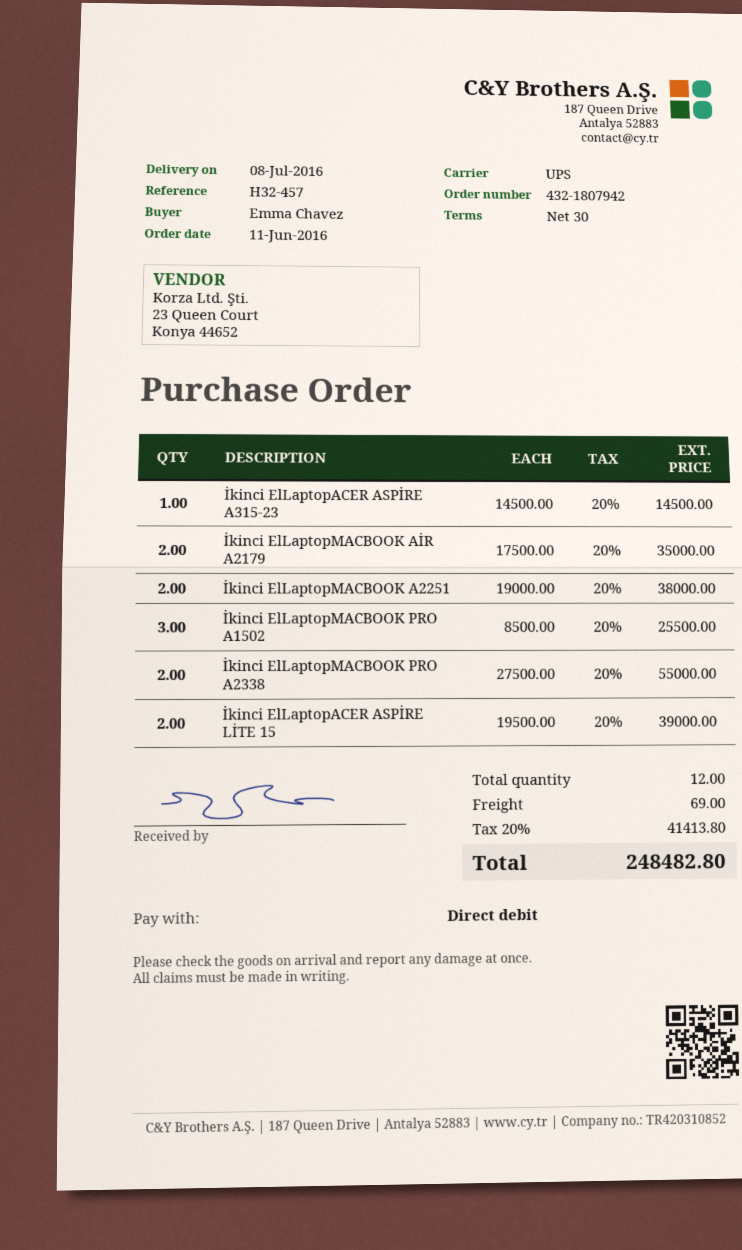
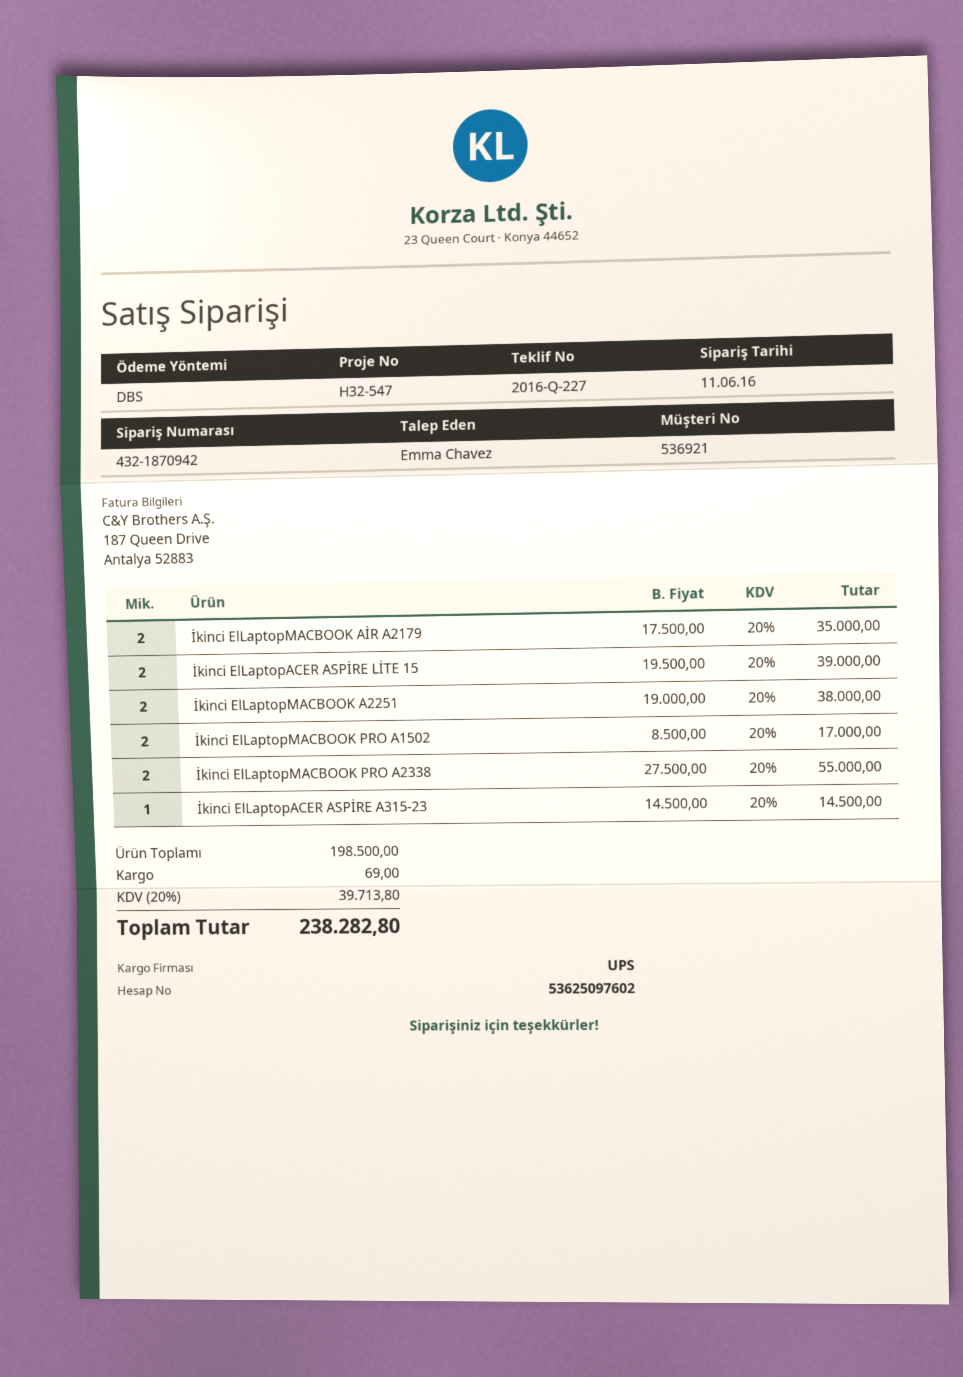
order number: 432-1807942 -> 432-1870942
reference: H32-457 -> H32-547
İkinci ElLaptopMACBOOK PRO A1502: 3 x 8500.00 = 25500.00 -> 2 x 8500.00 = 17000.00
tax: 20% = 41413.80 -> 20% = 39713.80
total: 248482.80 -> 238282.80

